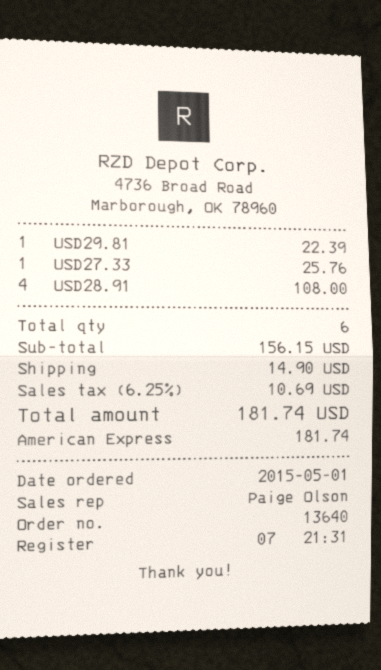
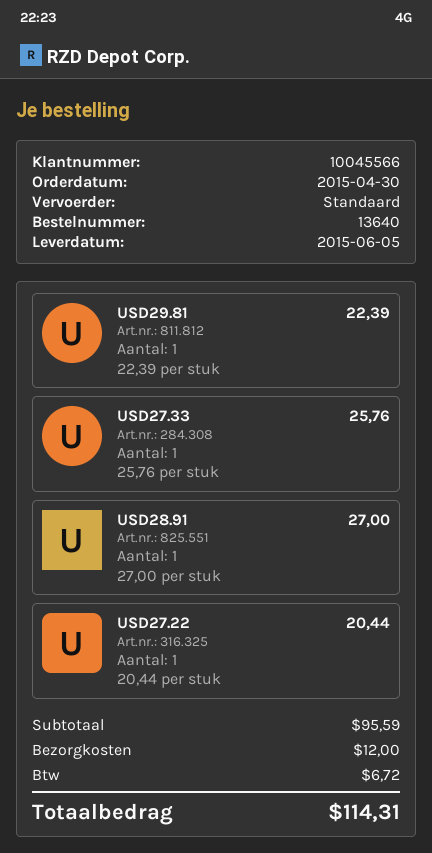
order date: 2015-05-01 -> 2015-04-30
USD28.91: 4 for 108.00 -> 1 for 27.00
USD27.22: none -> 1 for 20.44
subtotal: 156.15 -> 95.59
shipping: 14.90 -> 12.00
tax: 10.69 -> 6.72
total: 181.74 -> 114.31

